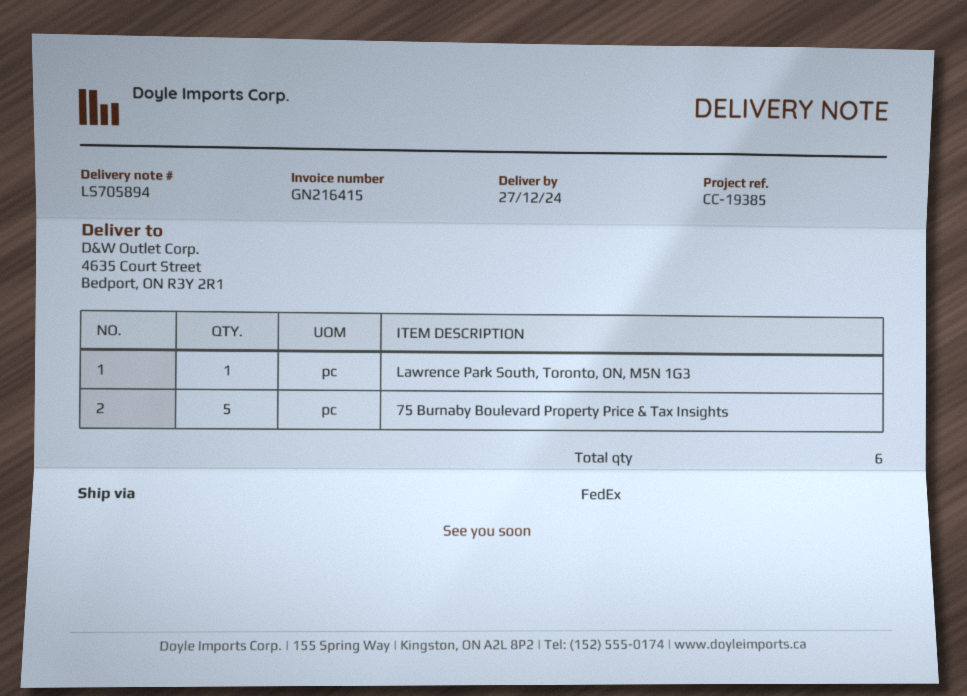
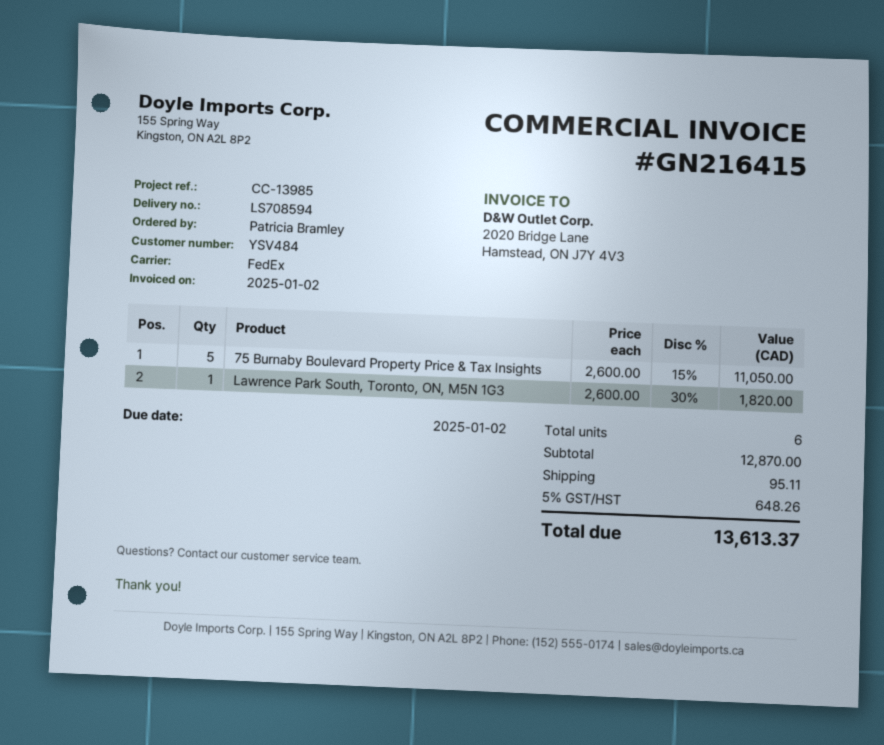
delivery note number: LS705894 -> LS708594
reference: CC-19385 -> CC-13985

